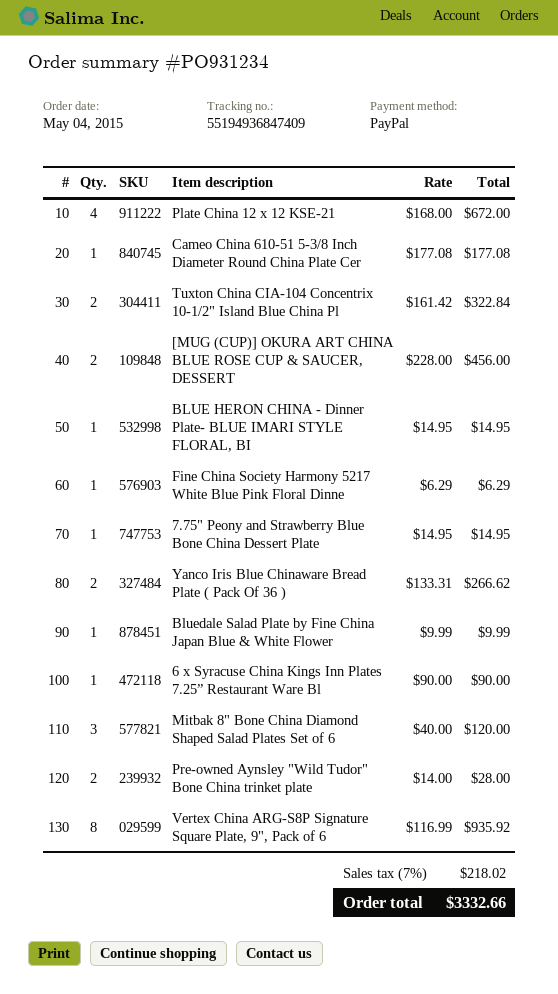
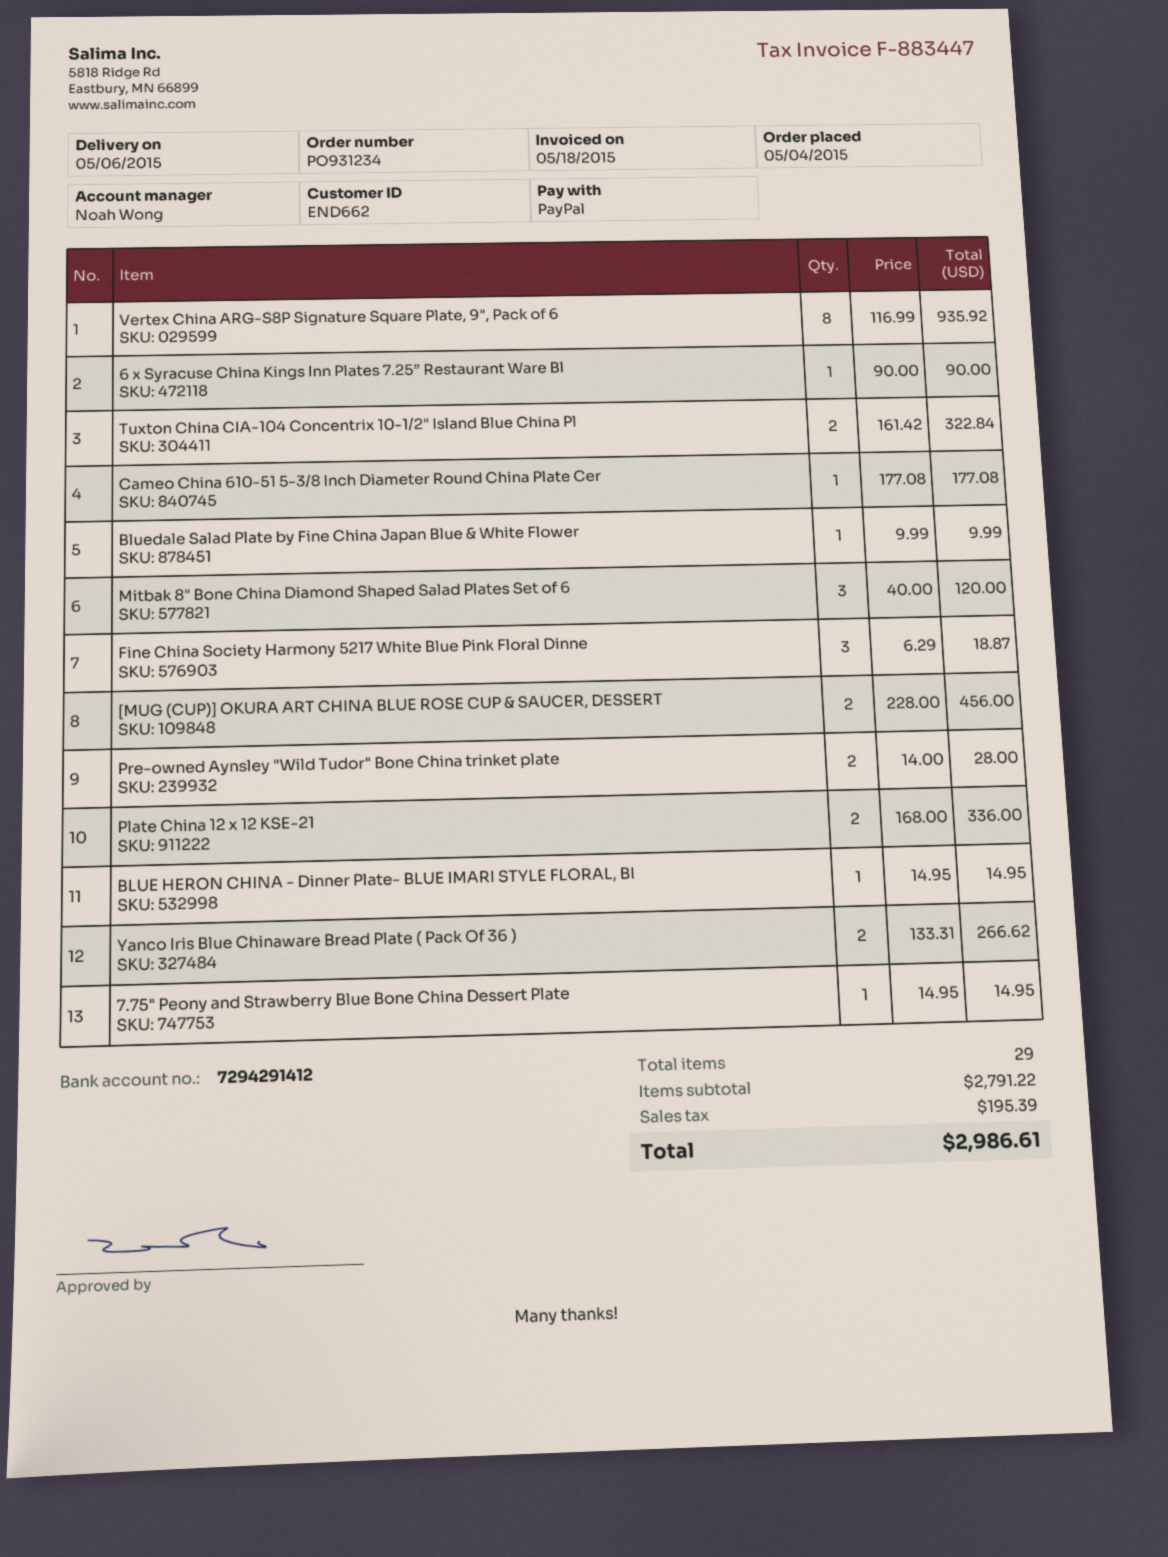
Plate China 12 x 12 KSE-21: 4 x 168.00 = 672.00 -> 2 x 168.00 = 336.00
Fine China Society Harmony 5217 White Blue Pink Floral Dinne: 1 x 6.29 = 6.29 -> 3 x 6.29 = 18.87
tax: 218.02 -> 195.39
total: 3332.66 -> 2986.61

